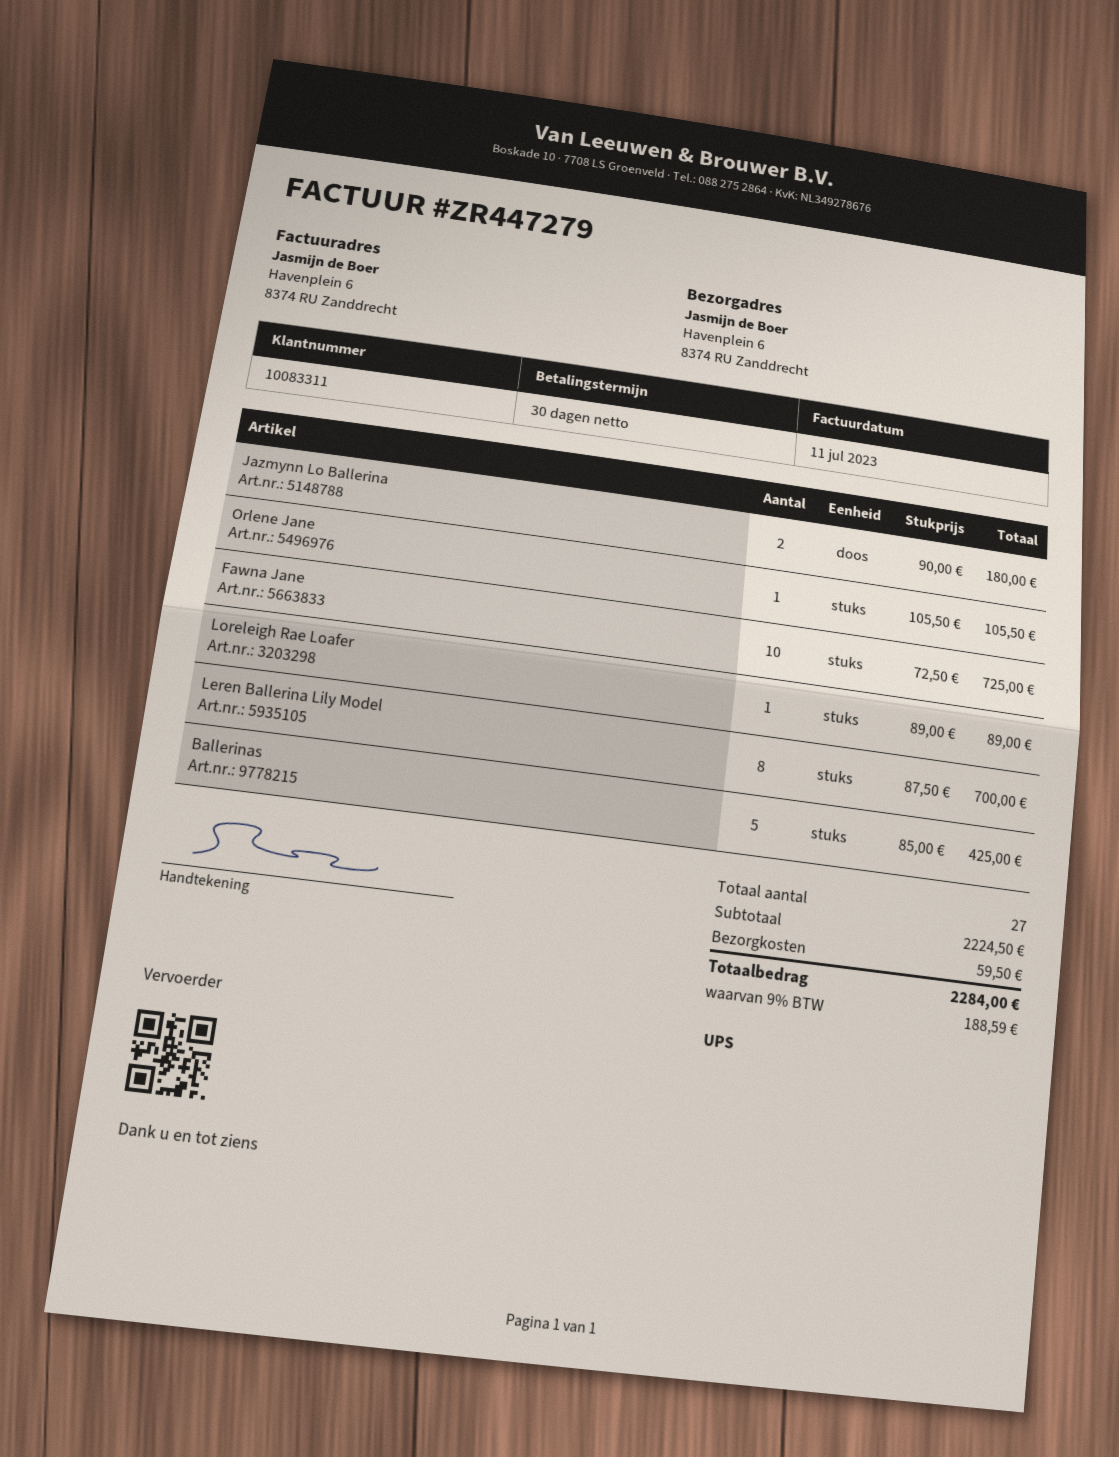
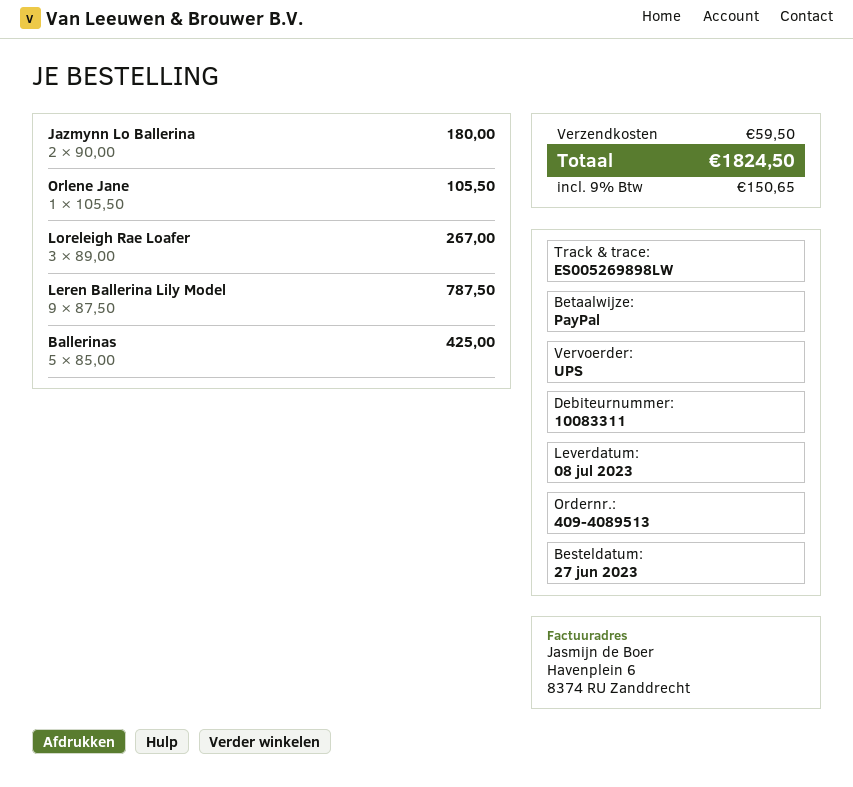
Fawna Jane: 10 x 72.50 = 725.00 -> none
Loreleigh Rae Loafer: 1 x 89.00 = 89.00 -> 3 x 89.00 = 267.00
Leren Ballerina Lily Model: 8 x 87.50 = 700.00 -> 9 x 87.50 = 787.50
tax: 9% = 188.59 -> 9% = 150.65
total: 2284.00 -> 1824.50

